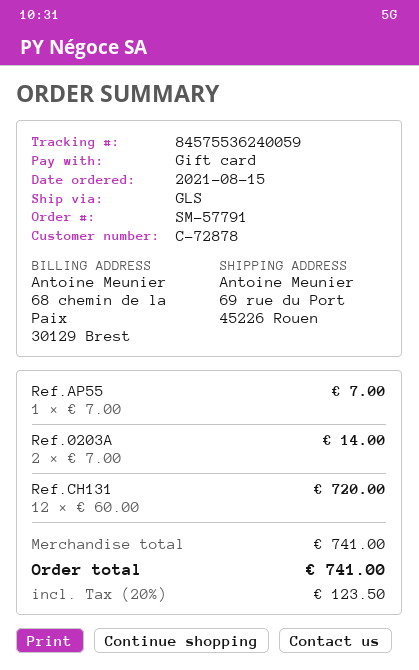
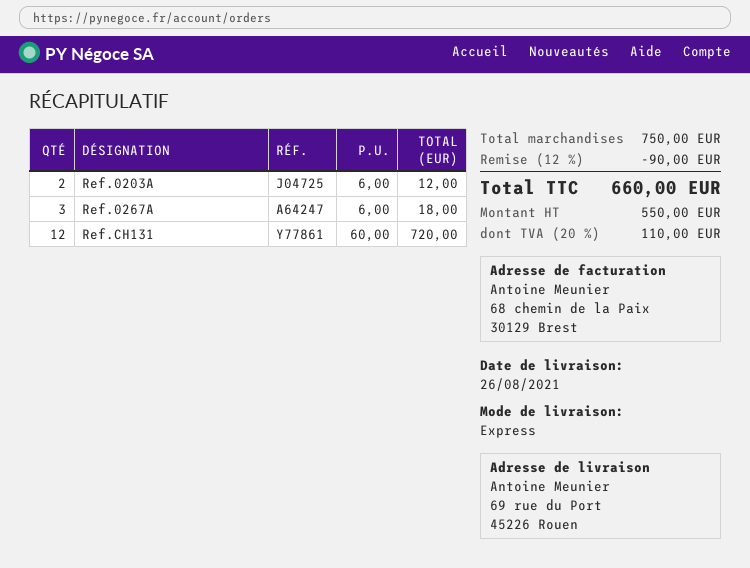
shipping method: GLS -> express
Ref.AP55: 1 x 7.00 = 7.00 -> none
Ref.0203A: 2 x 7.00 = 14.00 -> 2 x 6.00 = 12.00
Ref.0267A: none -> 3 x 6.00 = 18.00
subtotal: 741.00 -> 750.00
discount: none -> 12% = 90.00
tax: 20% = 123.50 -> 20% = 110.00
total: 741.00 -> 660.00

